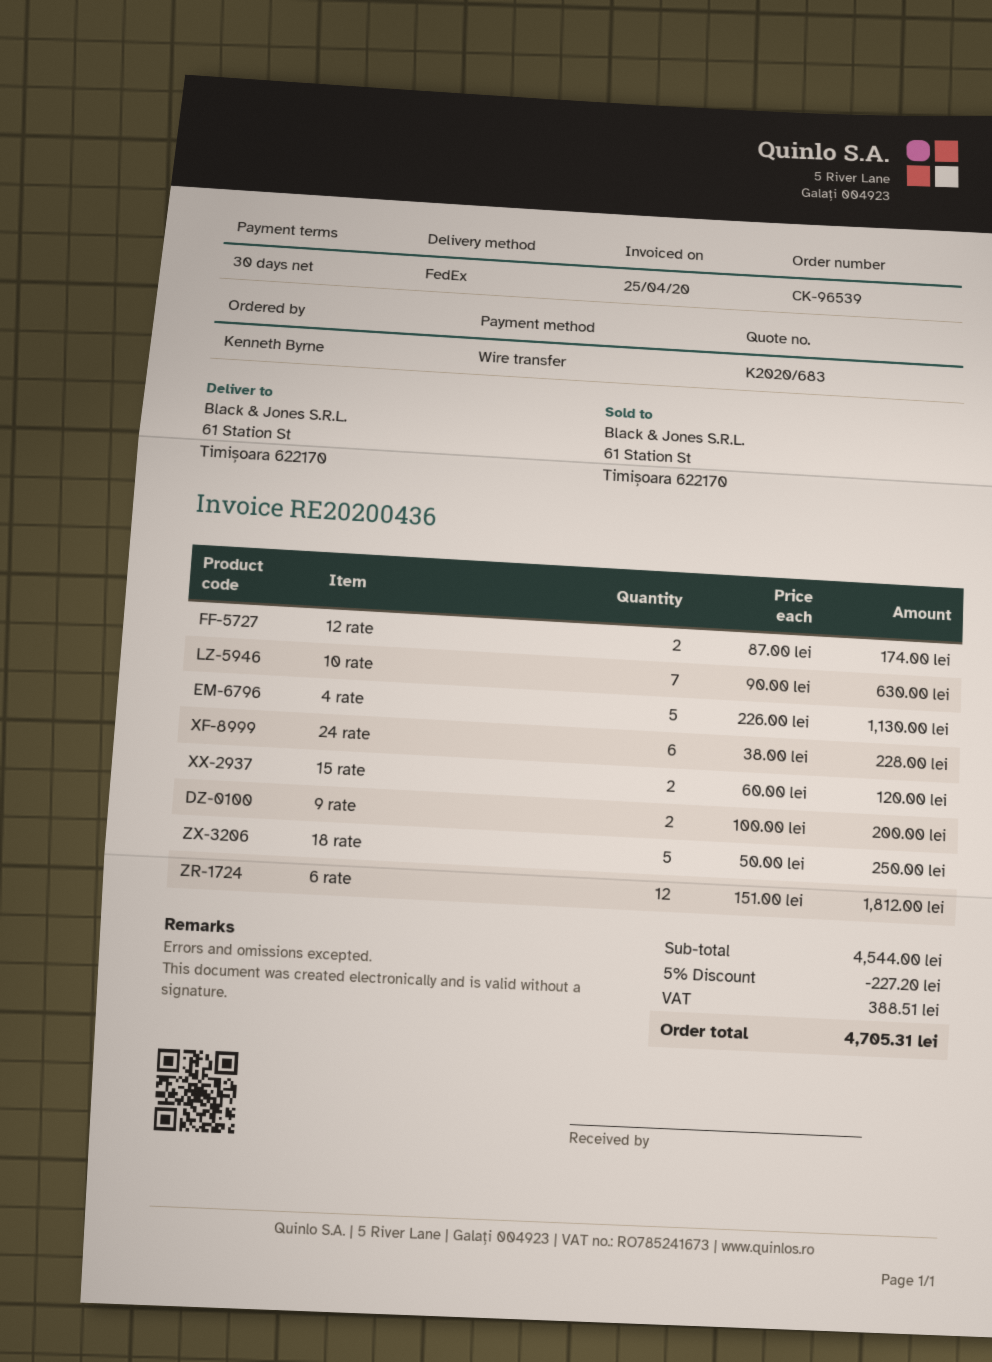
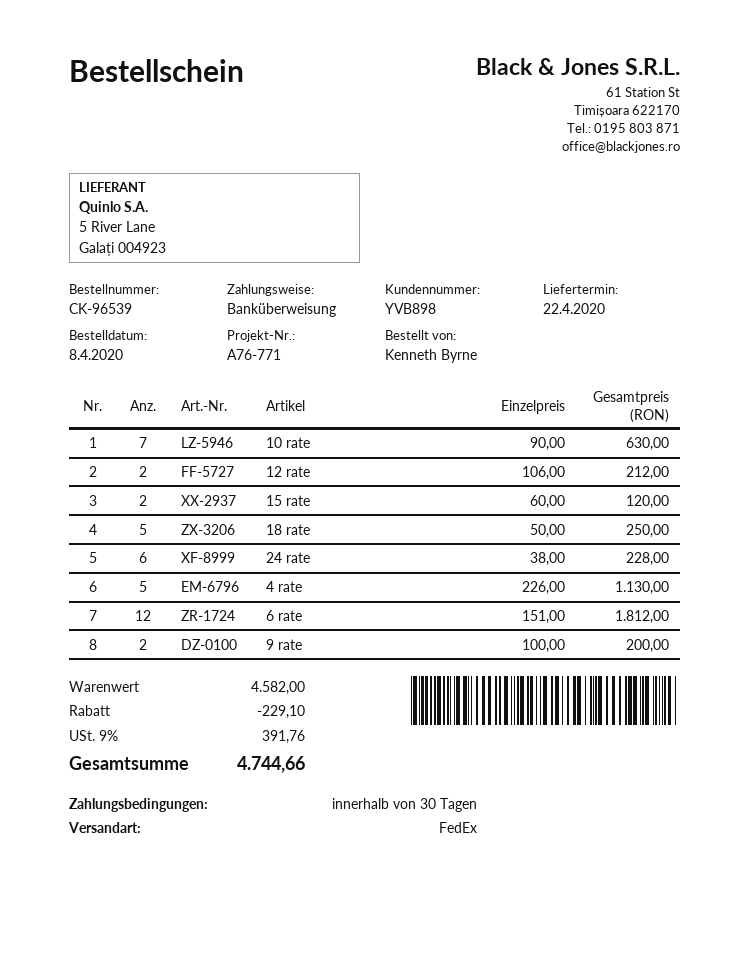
12 rate: 2 x 87.00 = 174.00 -> 2 x 106.00 = 212.00
subtotal: 4544.00 -> 4582.00
discount: 227.20 -> 229.10
tax: 388.51 -> 391.76
total: 4705.31 -> 4744.66

